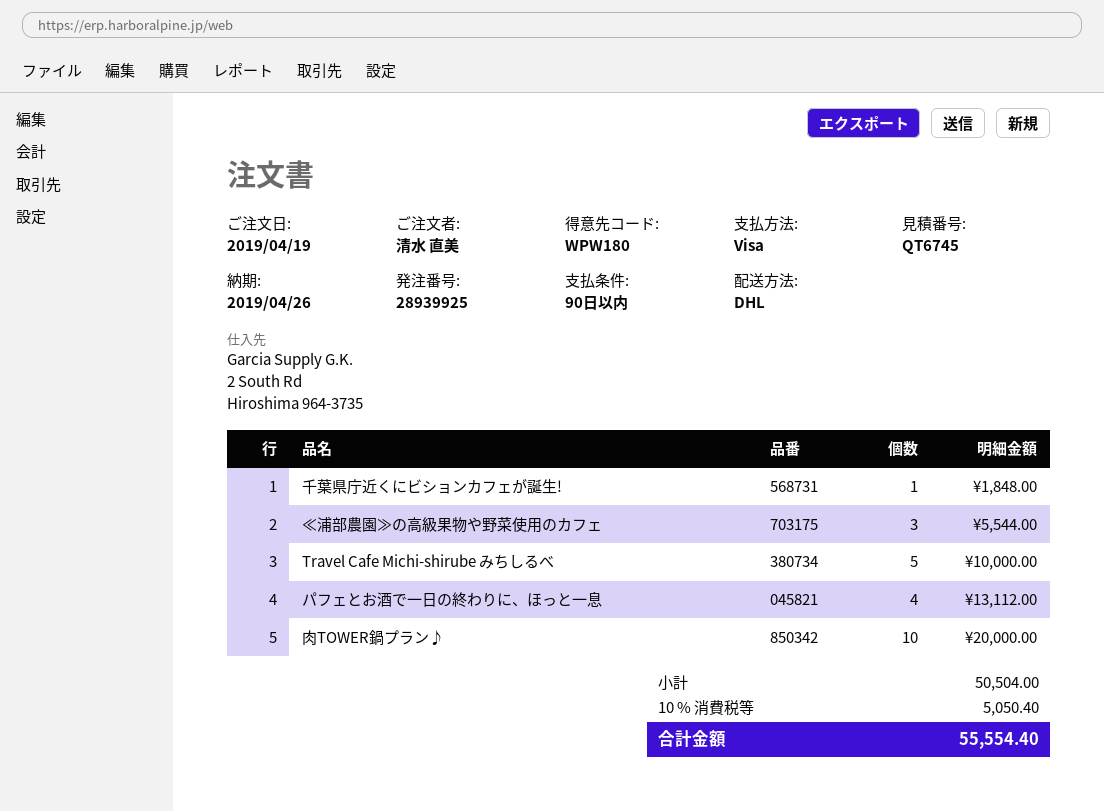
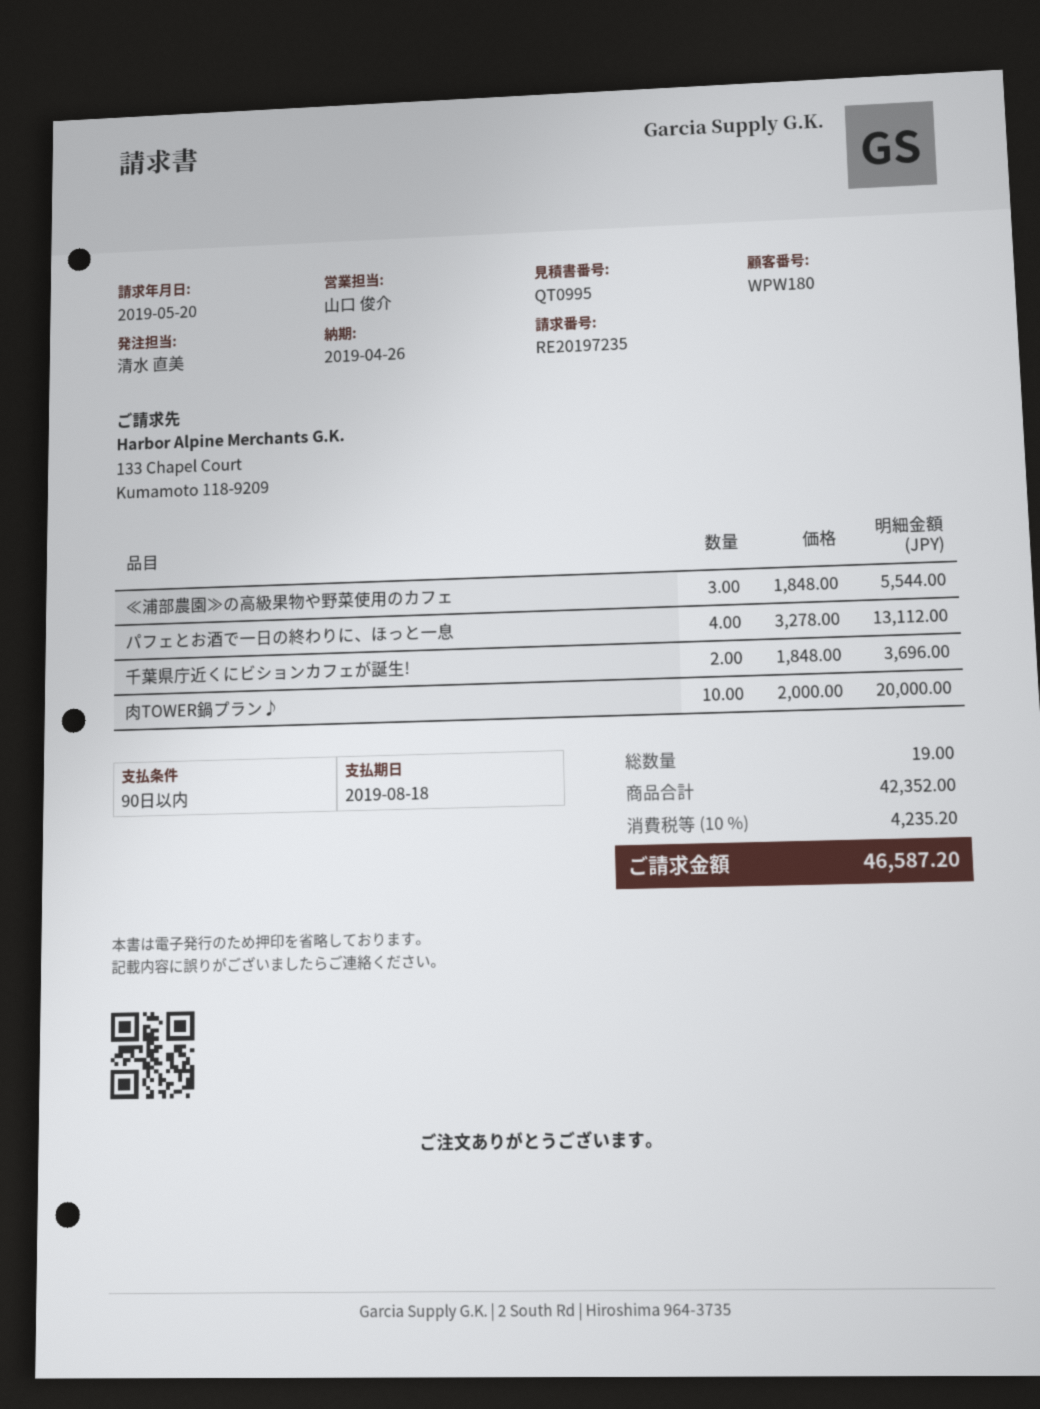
quote number: QT6745 -> QT0995
千葉県庁近くにビションカフェが誕生!: 1 for 1848.00 -> 2 for 3696.00
Travel Cafe Michi-shirube みちしるべ: 5 for 10000.00 -> none
subtotal: 50504.00 -> 42352.00
tax: 10% = 5050.40 -> 10% = 4235.20
total: 55554.40 -> 46587.20

